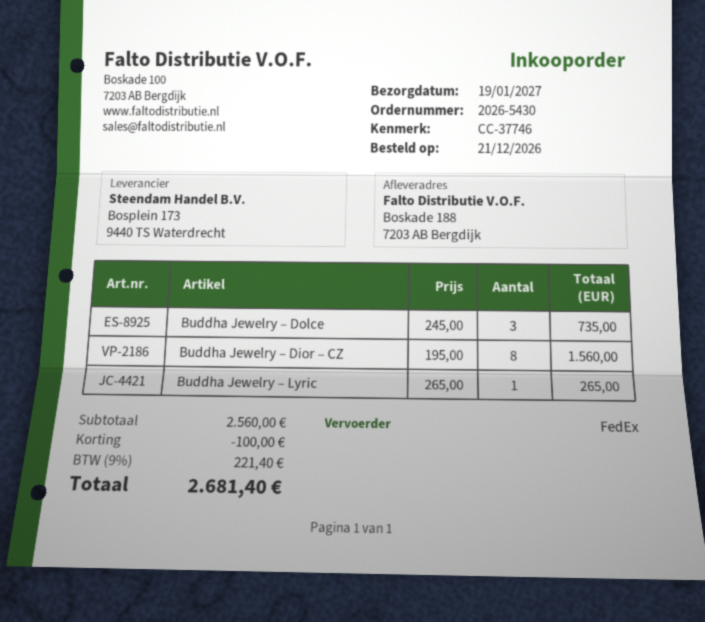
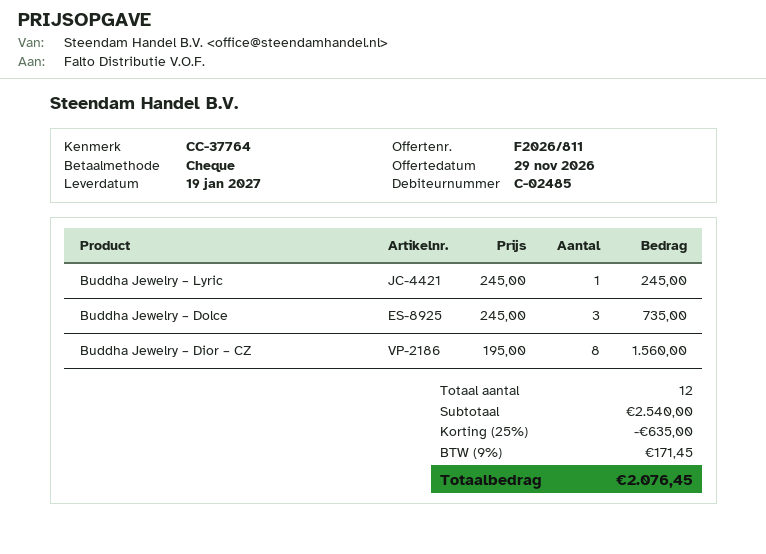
reference: CC-37746 -> CC-37764
Buddha Jewelry – Lyric: 1 x 265.00 = 265.00 -> 1 x 245.00 = 245.00
subtotal: 2560.00 -> 2540.00
discount: 100.00 -> 635.00
tax: 9% = 221.40 -> 9% = 171.45
total: 2681.40 -> 2076.45

